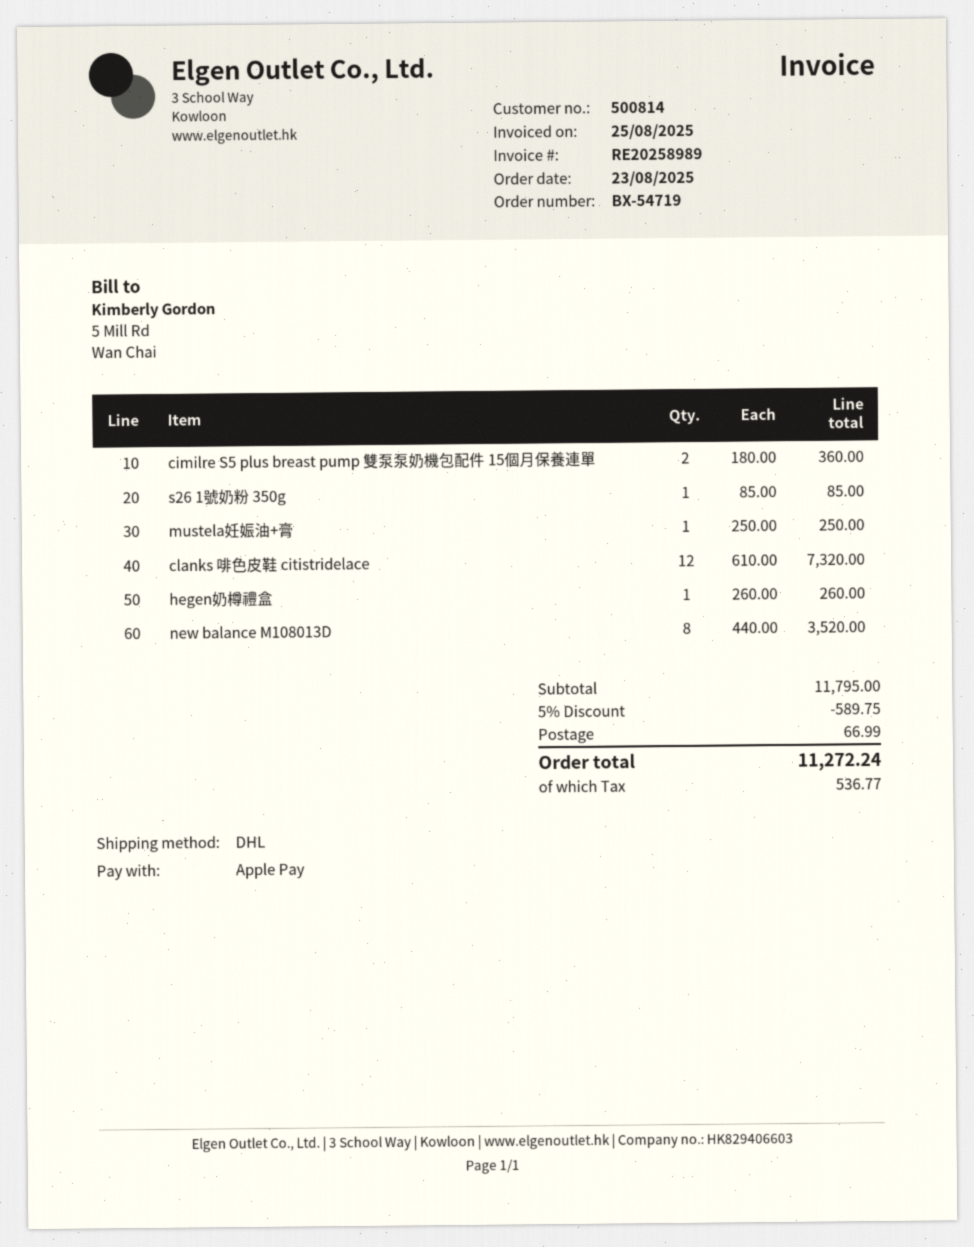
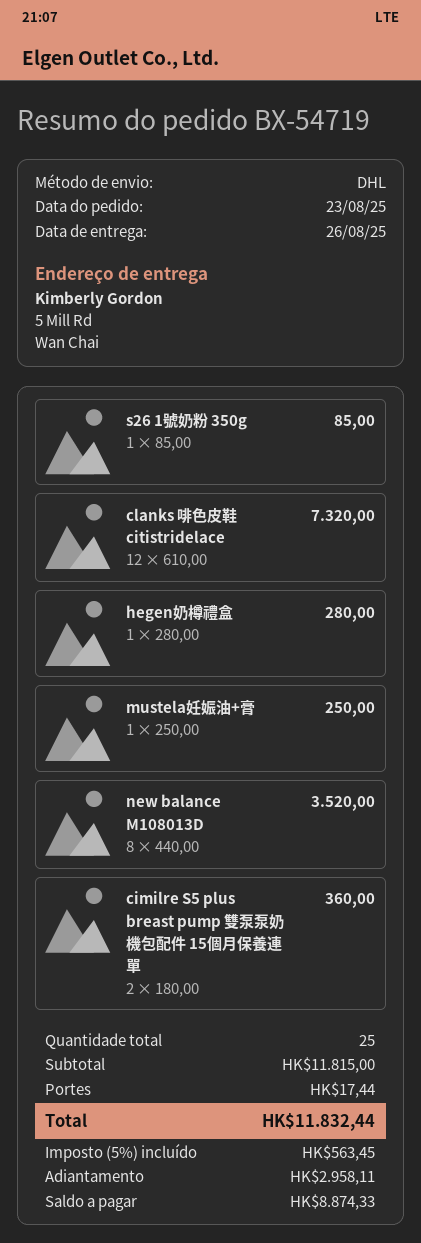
hegen奶樽禮盒: 1 x 260.00 = 260.00 -> 1 x 280.00 = 280.00
subtotal: 11795.00 -> 11815.00
discount: 5% = 589.75 -> none
shipping: 66.99 -> 17.44
tax: 536.77 -> 563.45
total: 11272.24 -> 11832.44

